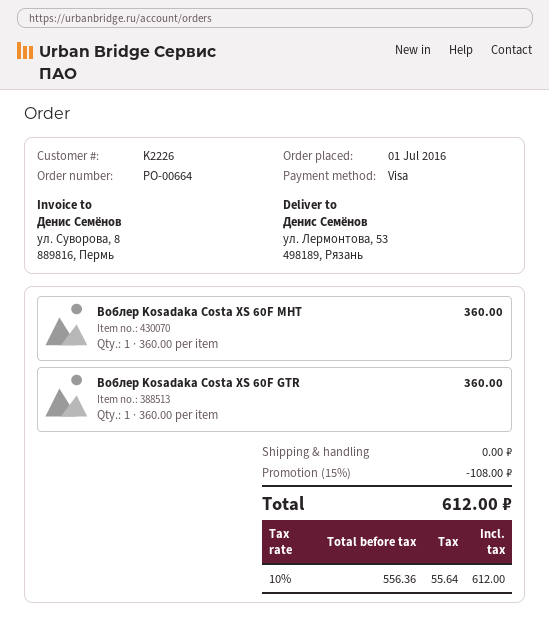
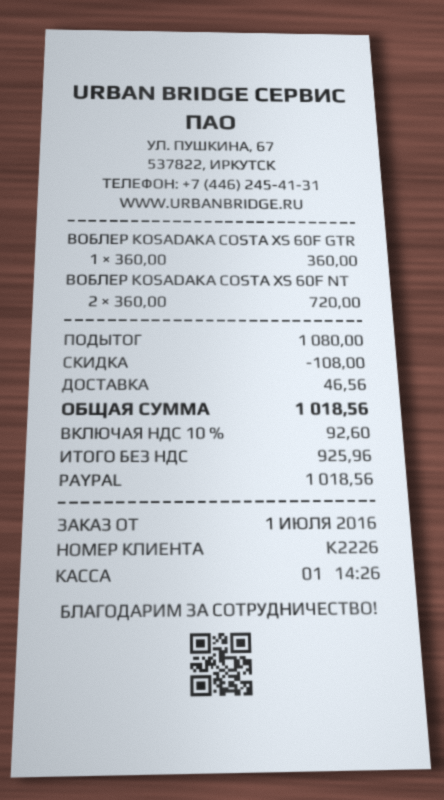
payment method: Visa -> PayPal
Воблер Kosadaka Costa XS 60F MHT: 1 x 360.00 = 360.00 -> none
ВОБЛЕР KOSADAKA COSTA XS 60F NT: none -> 2 x 360.00 = 720.00
shipping: 0.00 -> 46.56
net: 556.36 -> 925.96
tax: 10% = 55.64 -> 10% = 92.60
total: 612.00 -> 1018.56

